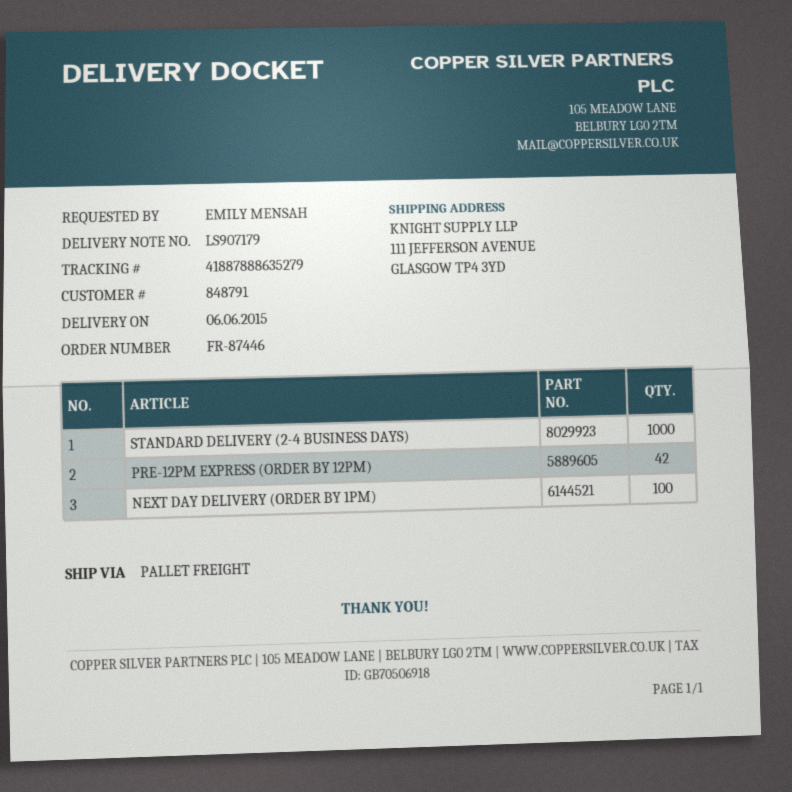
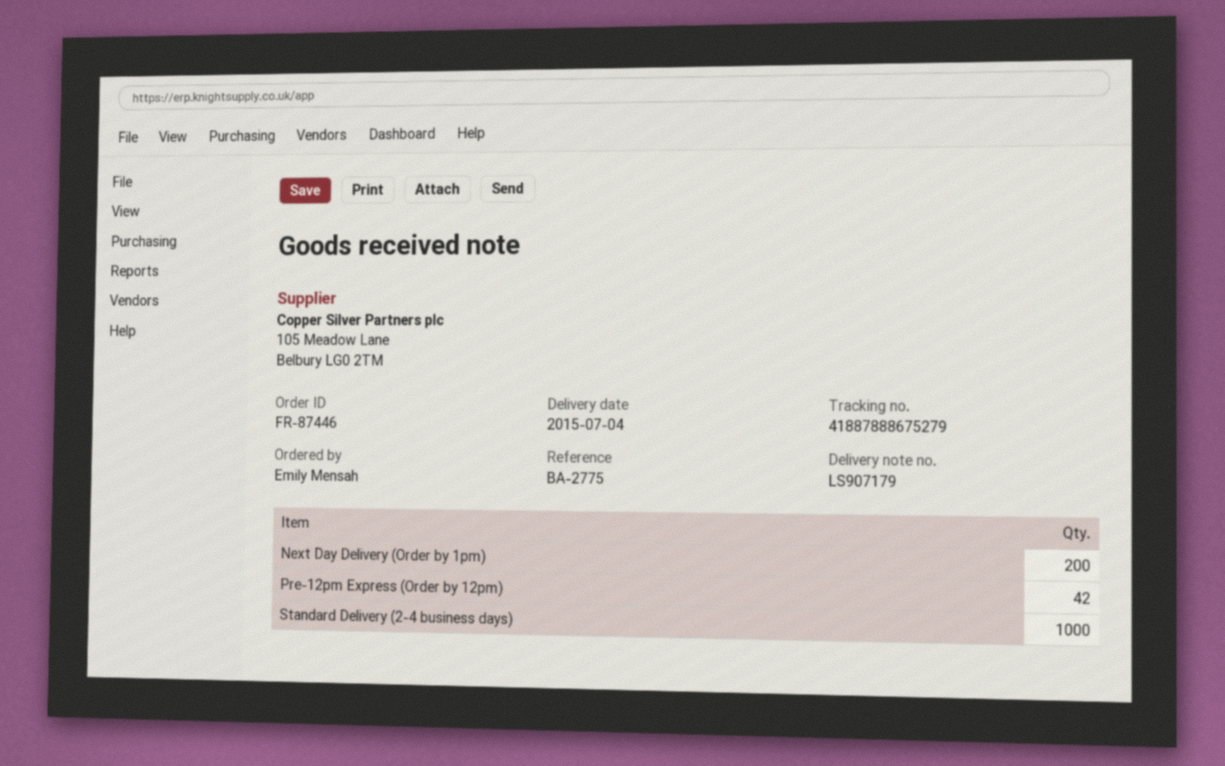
delivery date: 2015-06-06 -> 2015-07-04
tracking number: 41887888635279 -> 41887888675279
NEXT DAY DELIVERY (ORDER BY 1PM): 100 -> 200

